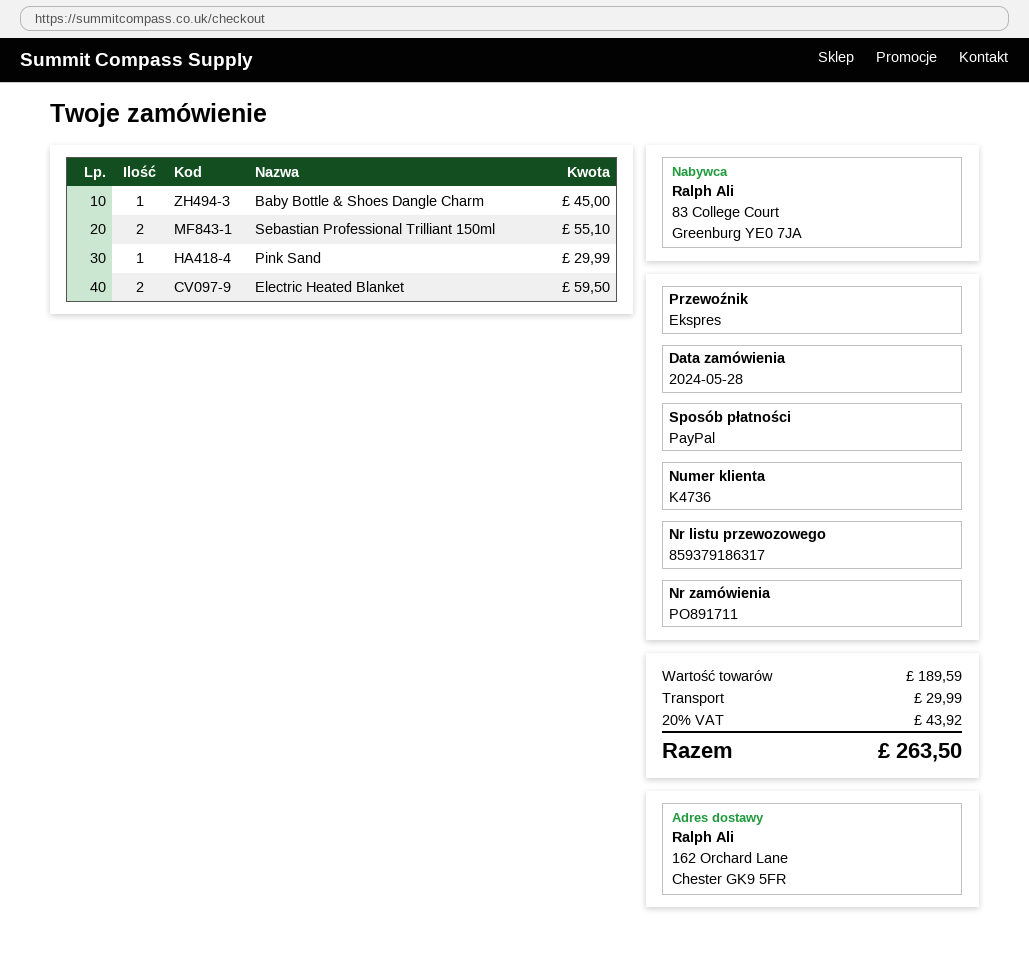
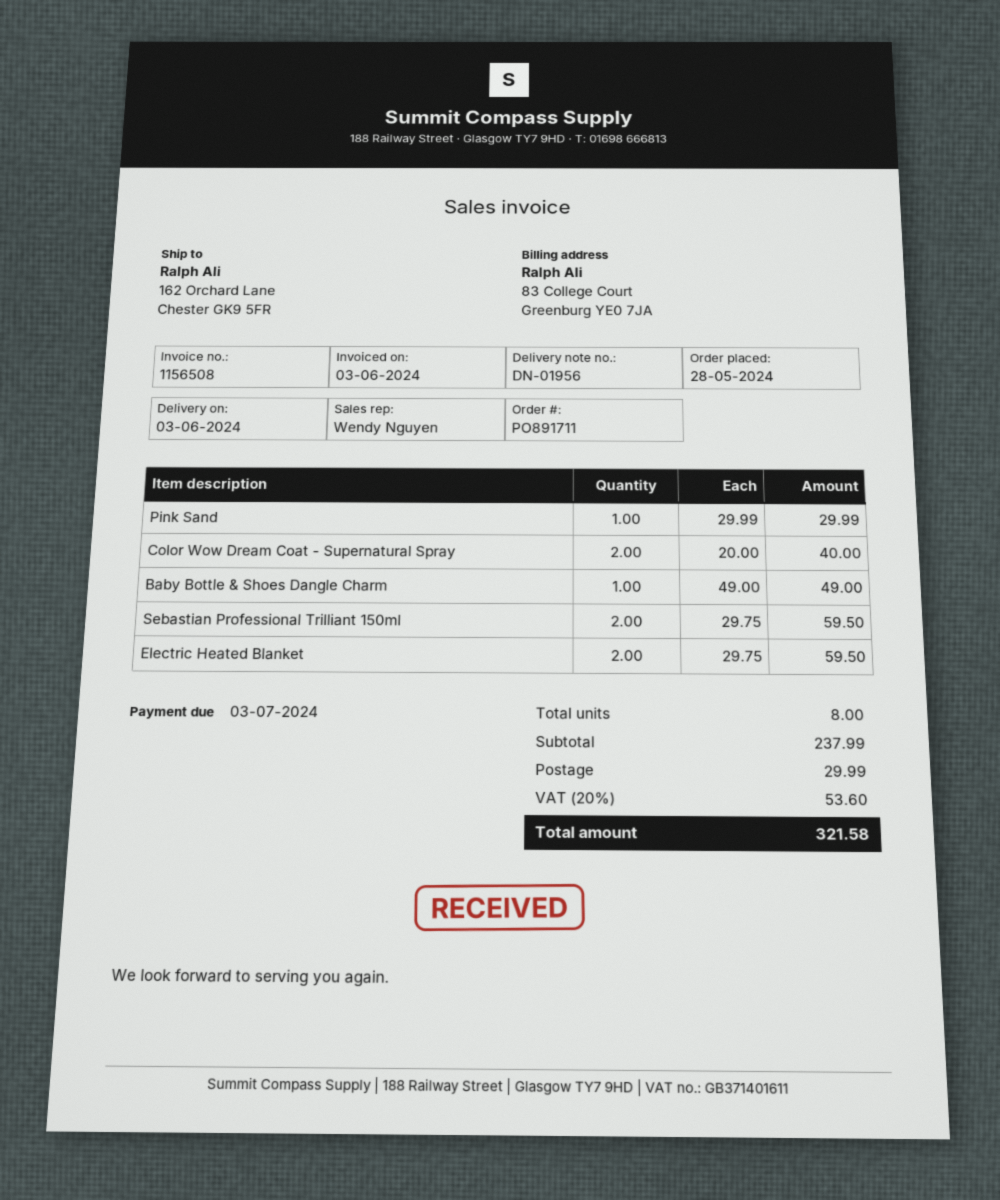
Baby Bottle & Shoes Dangle Charm: 1 for 45.00 -> 1 for 49.00
Sebastian Professional Trilliant 150ml: 2 for 55.10 -> 2 for 59.50
Color Wow Dream Coat - Supernatural Spray: none -> 2 for 40.00
subtotal: 189.59 -> 237.99
tax: 20% = 43.92 -> 20% = 53.60
total: 263.50 -> 321.58

